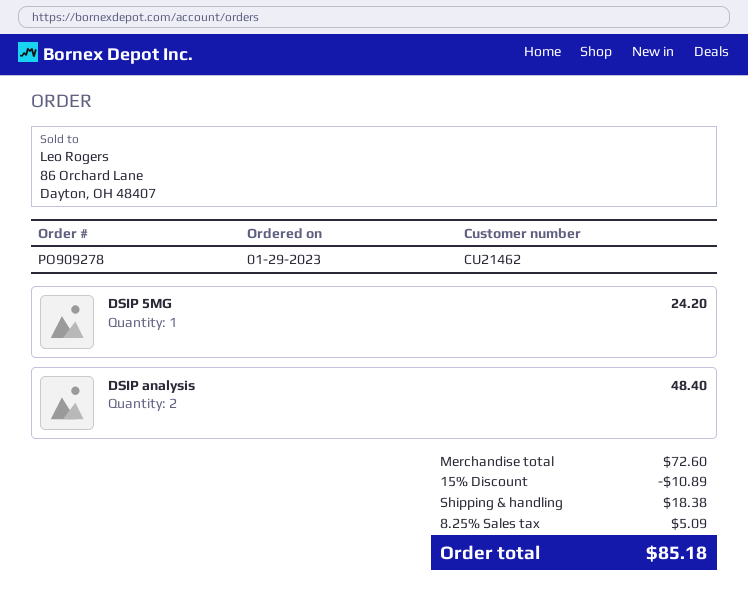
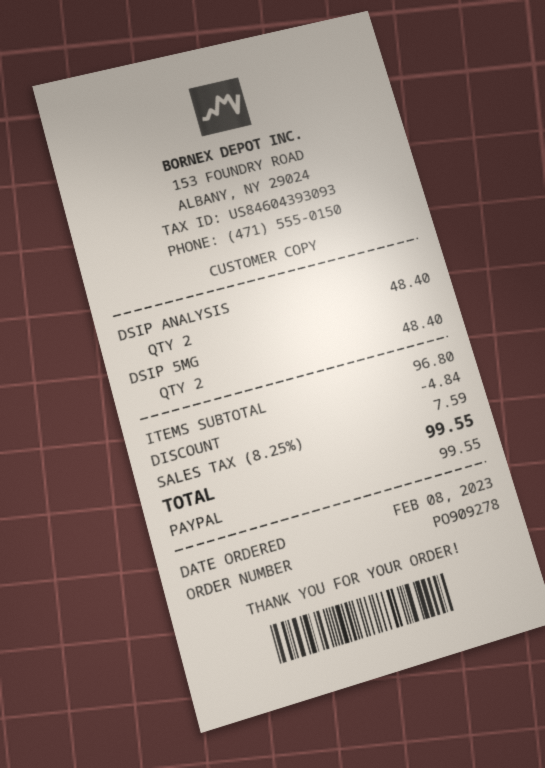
order date: 2023-01-29 -> 2023-02-08
DSIP 5MG: 1 for 24.20 -> 2 for 48.40
subtotal: 72.60 -> 96.80
discount: 10.89 -> 4.84
shipping: 18.38 -> none
tax: 8.25% = 5.09 -> 8.25% = 7.59
total: 85.18 -> 99.55

